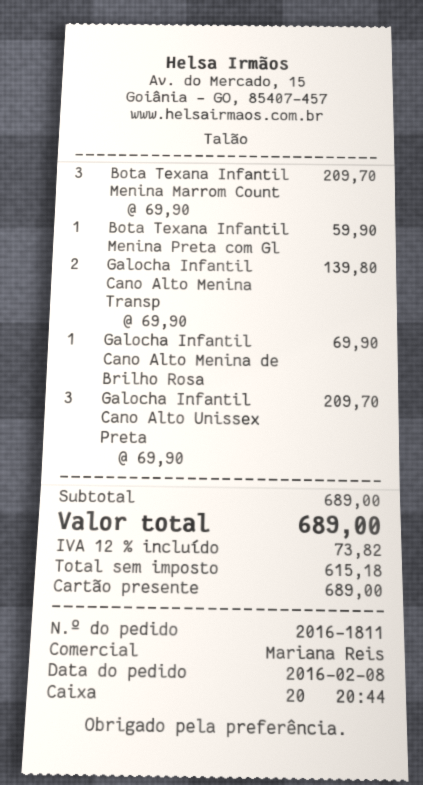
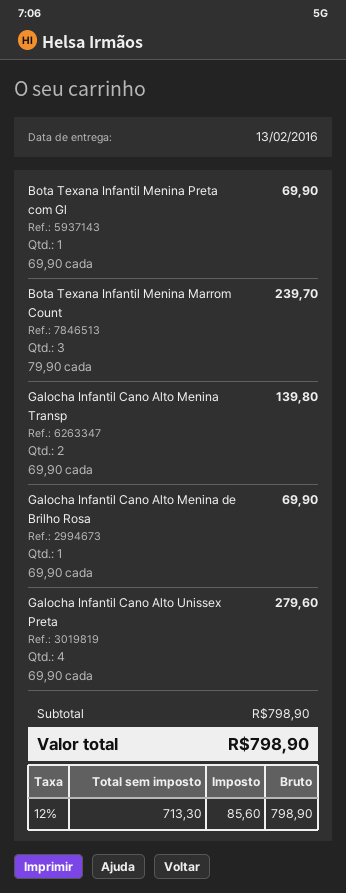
Bota Texana Infantil Menina Marrom Count: 3 x 69.90 = 209.70 -> 3 x 79.90 = 239.70
Bota Texana Infantil Menina Preta com Gl: 1 x 59.90 = 59.90 -> 1 x 69.90 = 69.90
Galocha Infantil Cano Alto Unissex Preta: 3 x 69.90 = 209.70 -> 4 x 69.90 = 279.60
subtotal: 689.00 -> 798.90
net: 615.18 -> 713.30
tax: 12% = 73.82 -> 12% = 85.60
total: 689.00 -> 798.90

